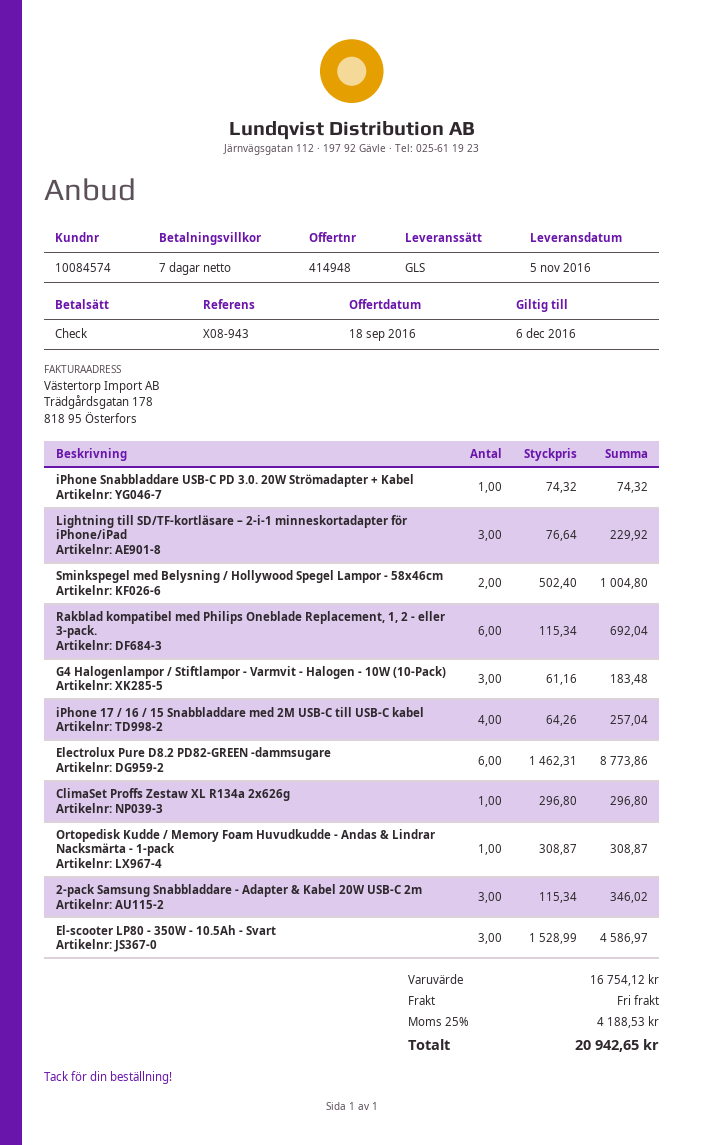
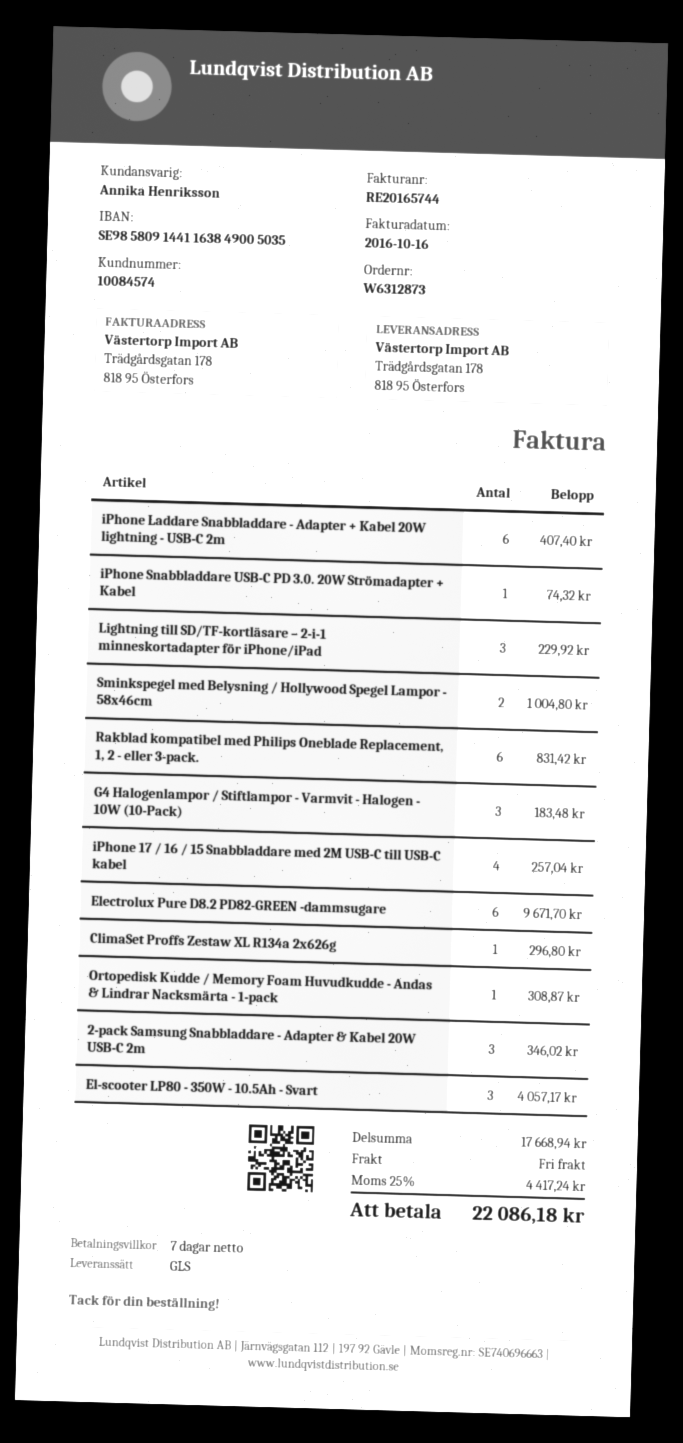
Rakblad kompatibel med Philips Oneblade Replacement, 1, 2 - eller 3-pack.: 6 for 692.04 -> 6 for 831.42
Electrolux Pure D8.2 PD82-GREEN -dammsugare: 6 for 8773.86 -> 6 for 9671.70
El-scooter LP80 - 350W - 10.5Ah - Svart: 3 for 4586.97 -> 3 for 4057.17
iPhone Laddare Snabbladdare - Adapter + Kabel 20W lightning - USB-C 2m: none -> 6 for 407.40
subtotal: 16754.12 -> 17668.94
tax: 25% = 4188.53 -> 25% = 4417.24
total: 20942.65 -> 22086.18

